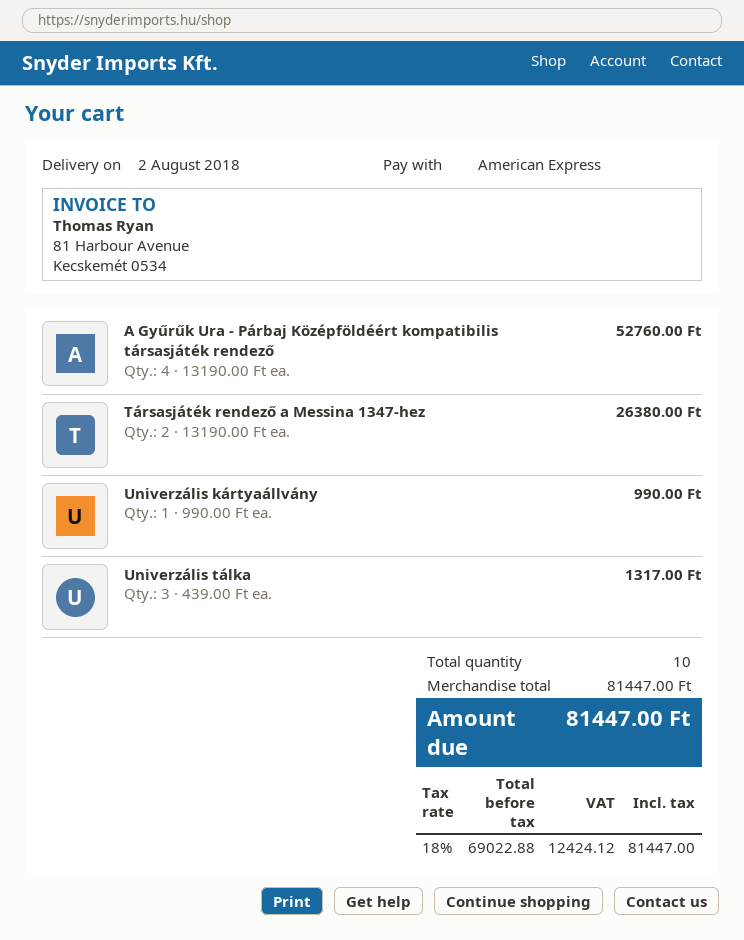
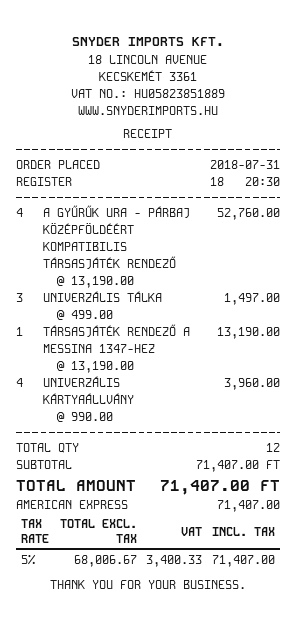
Társasjáték rendező a Messina 1347-hez: 2 x 13190.00 = 26380.00 -> 1 x 13190.00 = 13190.00
Univerzális kártyaállvány: 1 x 990.00 = 990.00 -> 4 x 990.00 = 3960.00
Univerzális tálka: 3 x 439.00 = 1317.00 -> 3 x 499.00 = 1497.00
total quantity: 10 -> 12
subtotal: 81447.00 -> 71407.00
net: 69022.88 -> 68006.67
tax: 18% = 12424.12 -> 5% = 3400.33
total: 81447.00 -> 71407.00

